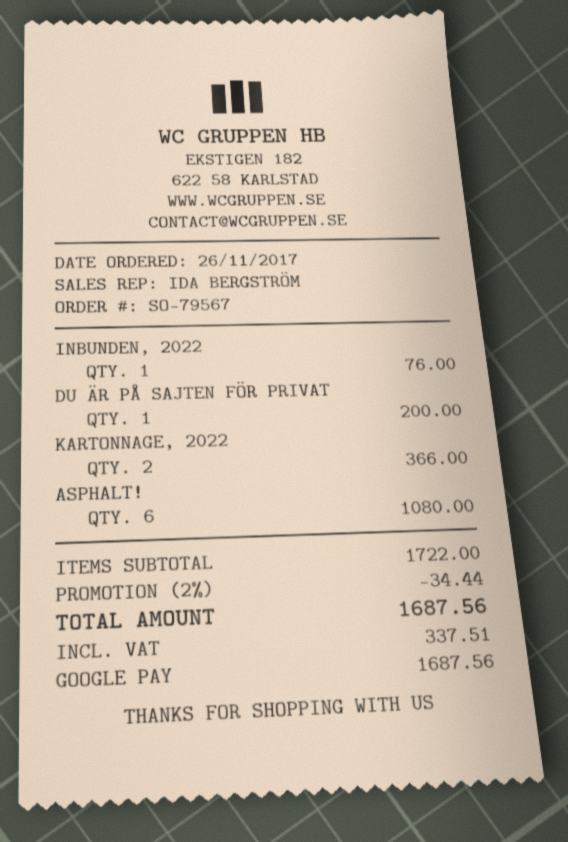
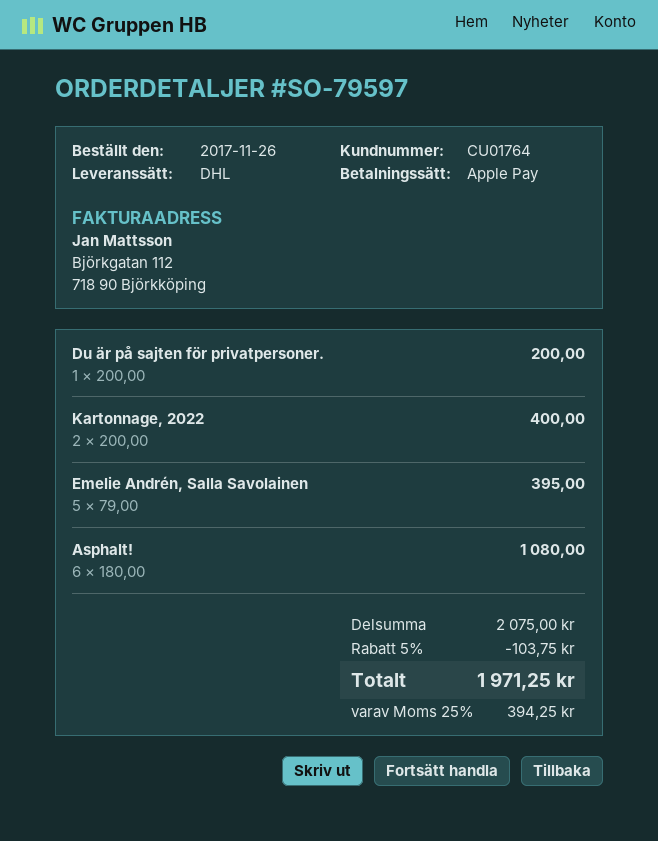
order number: SO-79567 -> SO-79597
payment method: Google Pay -> Apple Pay
INBUNDEN, 2022: 1 for 76.00 -> none
KARTONNAGE, 2022: 2 for 366.00 -> 2 for 400.00
Emelie Andrén, Salla Savolainen: none -> 5 for 395.00
subtotal: 1722.00 -> 2075.00
discount: 2% = 34.44 -> 5% = 103.75
tax: 337.51 -> 394.25
total: 1687.56 -> 1971.25

